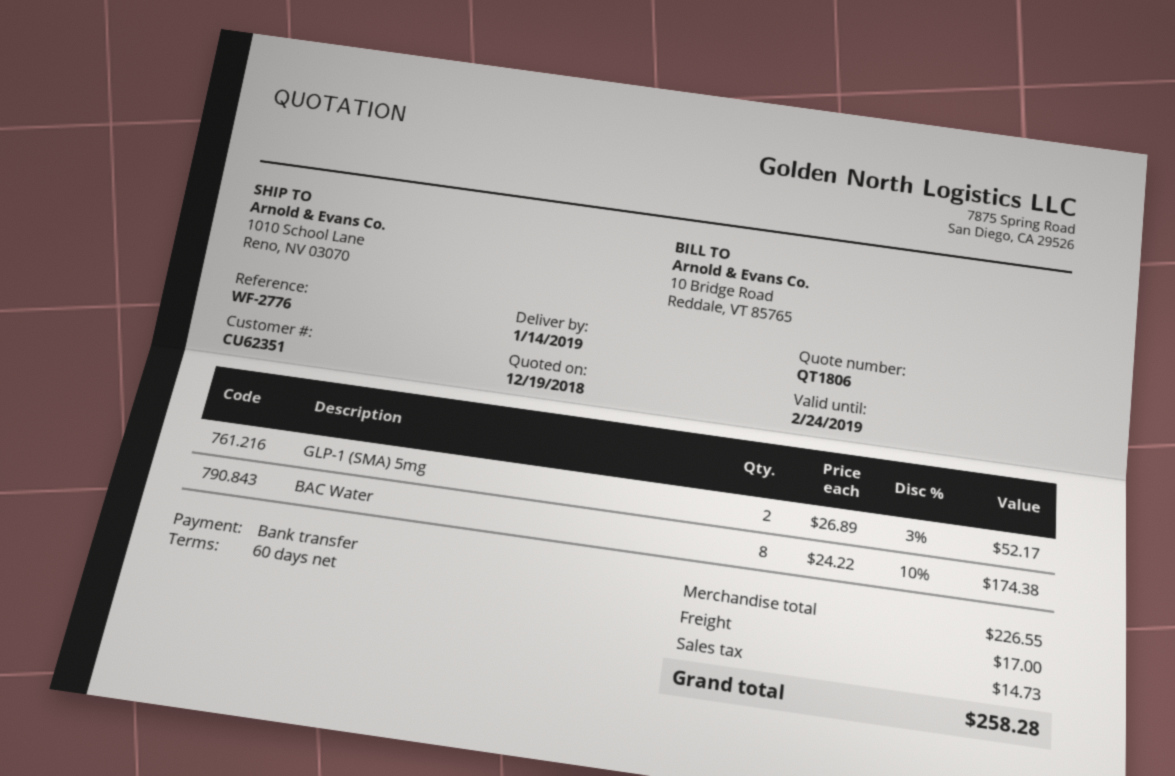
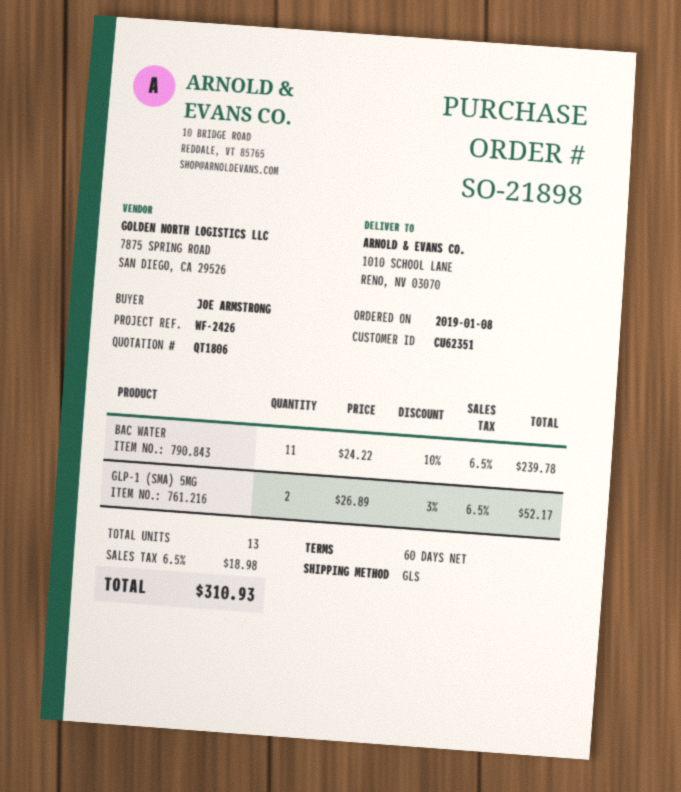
reference: WF-2776 -> WF-2426
BAC Water: 8 x 24.22 - 10% = 174.38 -> 11 x 24.22 - 10% = 239.78
shipping: 17.00 -> none
tax: 14.73 -> 18.98
total: 258.28 -> 310.93

